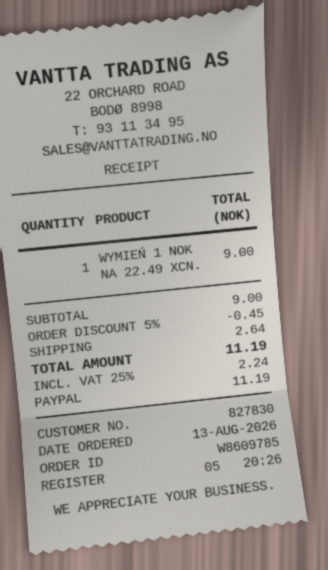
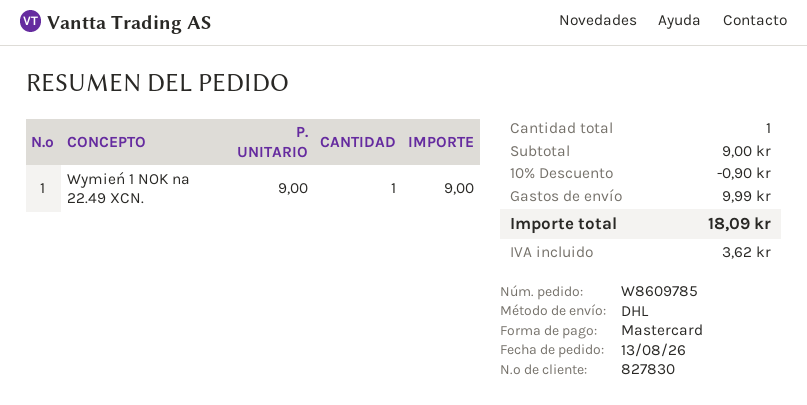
payment method: PayPal -> Mastercard
discount: 5% = 0.45 -> 10% = 0.90
shipping: 2.64 -> 9.99
tax: 2.24 -> 3.62
total: 11.19 -> 18.09

